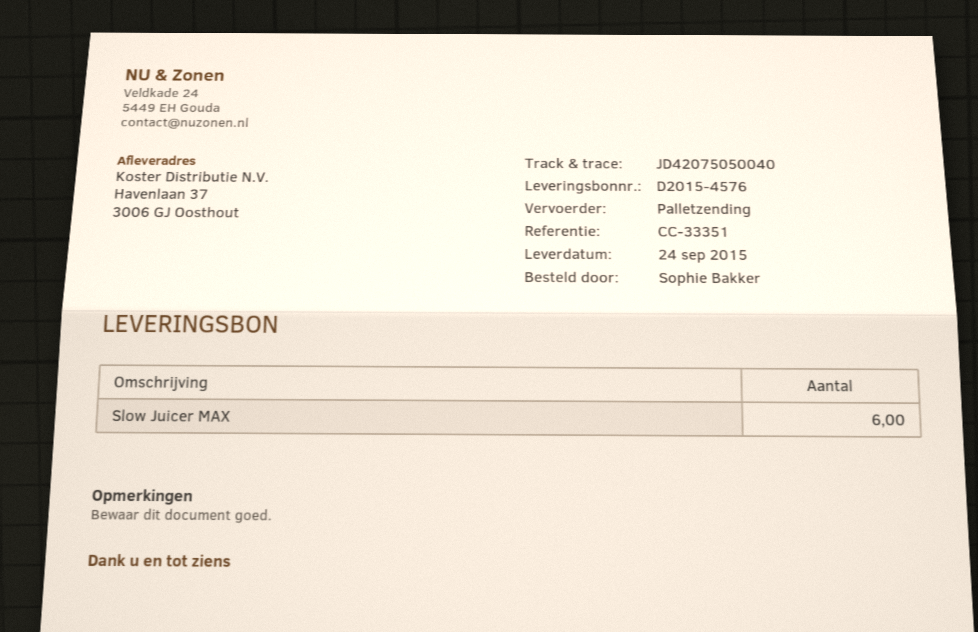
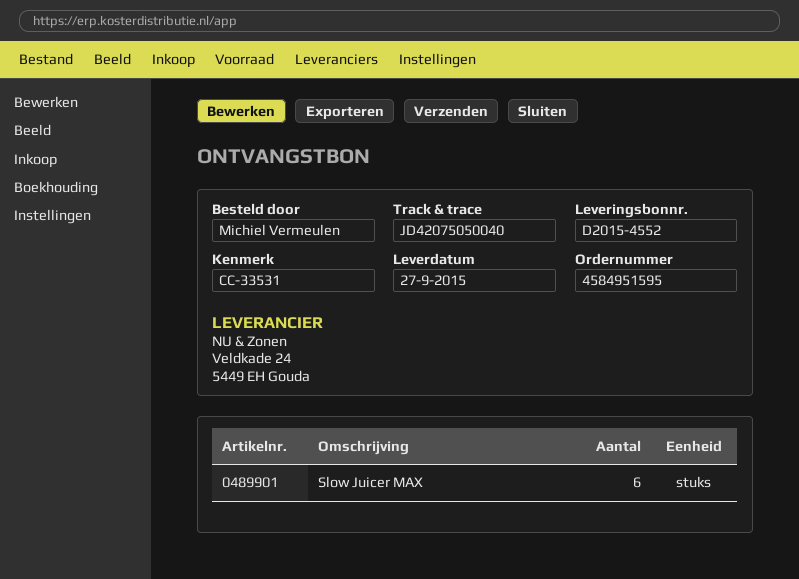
delivery note number: D2015-4576 -> D2015-4552
delivery date: 2015-09-24 -> 2015-09-27
reference: CC-33351 -> CC-33531
ordered by: Sophie Bakker -> Michiel Vermeulen

